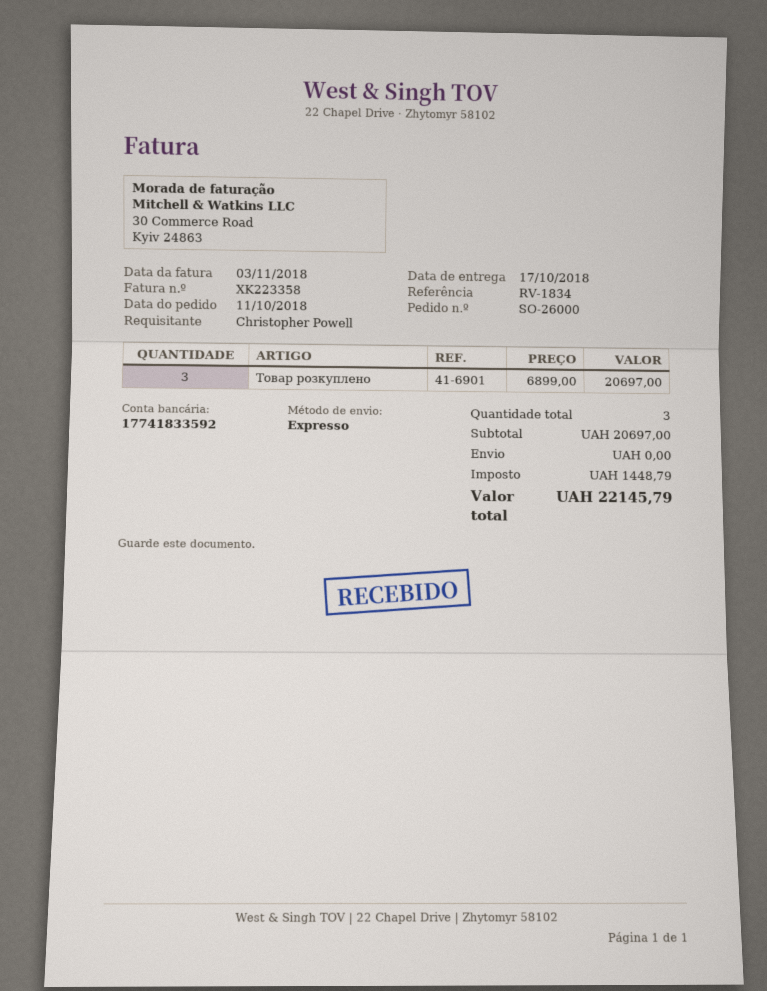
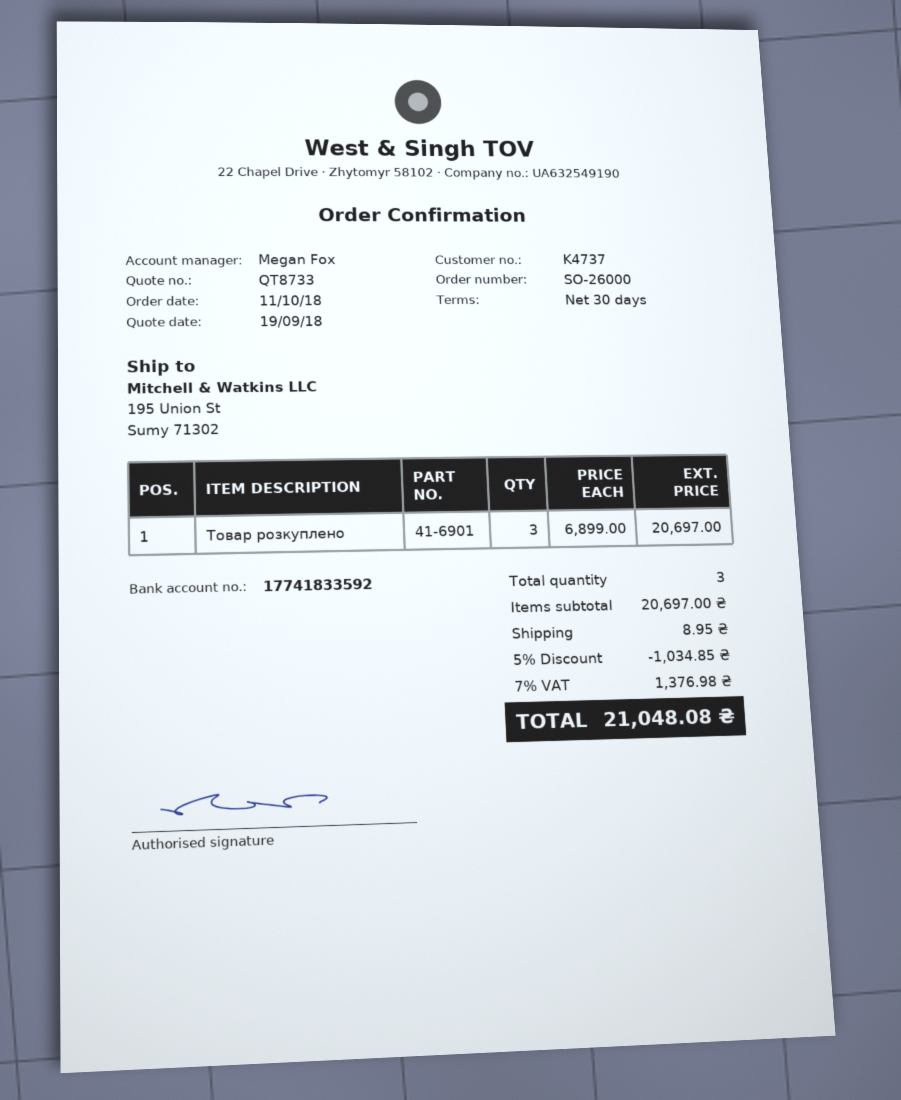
discount: none -> 5% = 1034.85
shipping: 0.00 -> 8.95
tax: 1448.79 -> 1376.98
total: 22145.79 -> 21048.08

